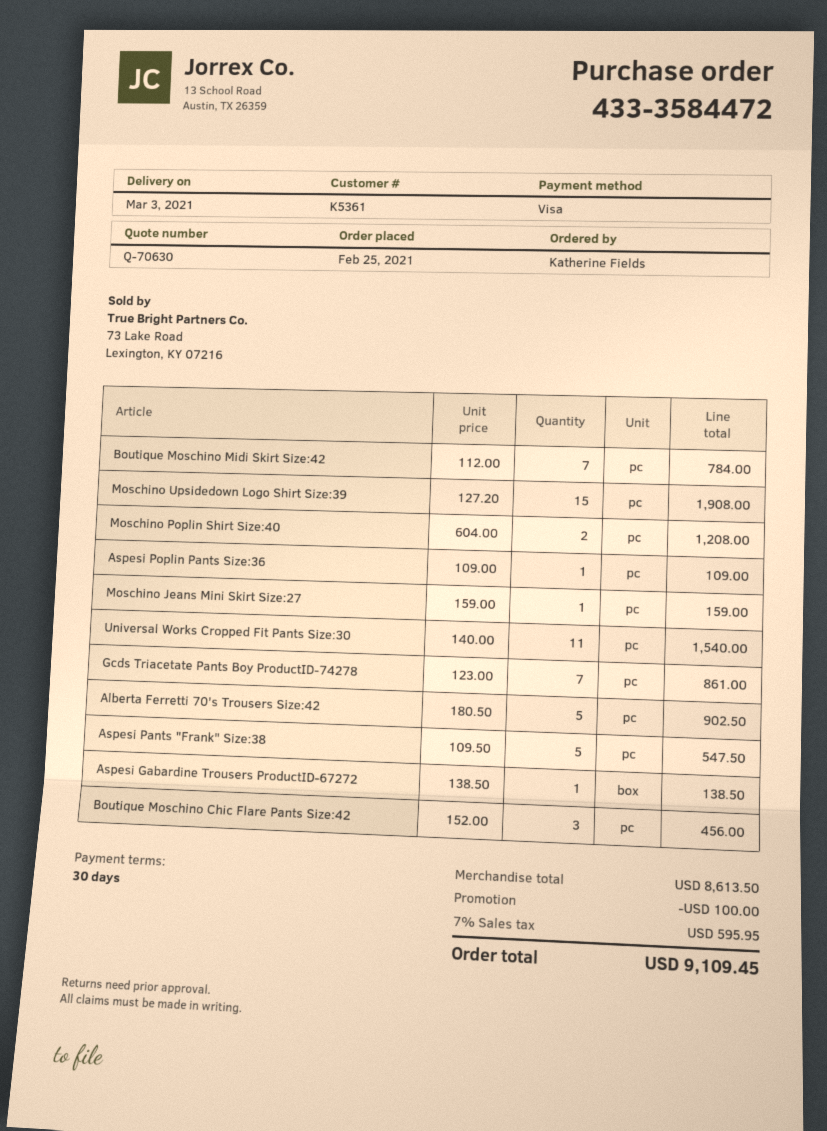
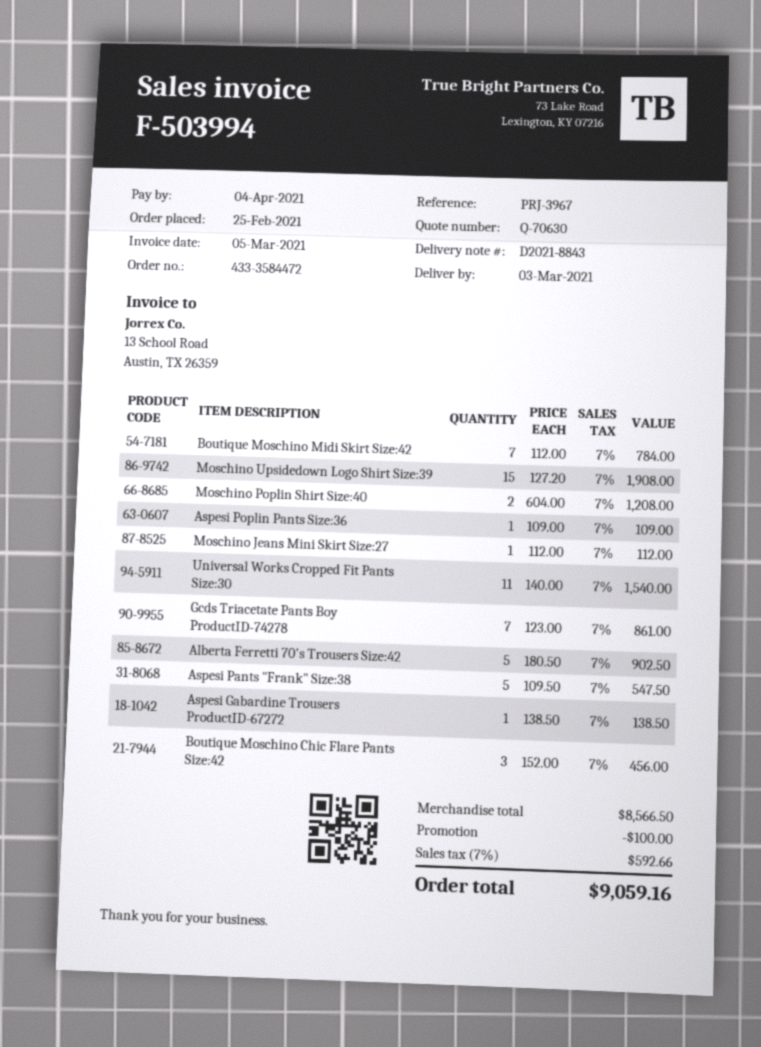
Moschino Jeans Mini Skirt Size:27: 1 x 159.00 = 159.00 -> 1 x 112.00 = 112.00
subtotal: 8613.50 -> 8566.50
tax: 7% = 595.95 -> 7% = 592.66
total: 9109.45 -> 9059.16

